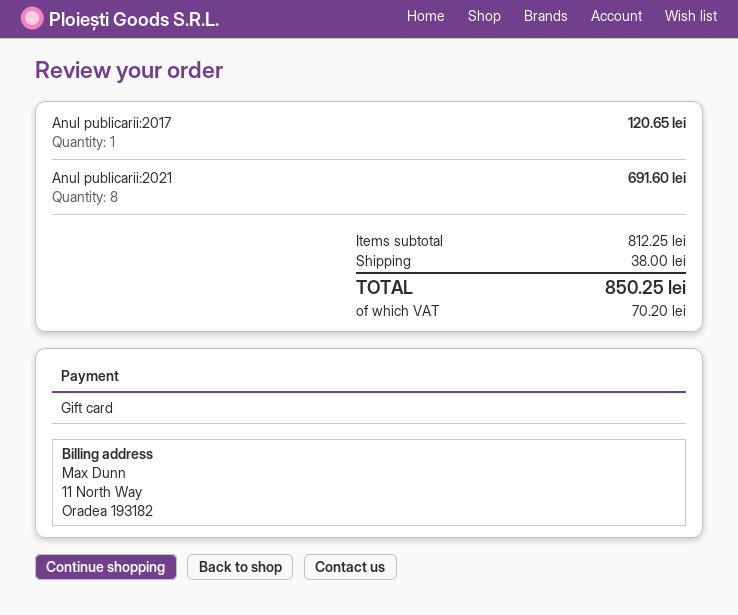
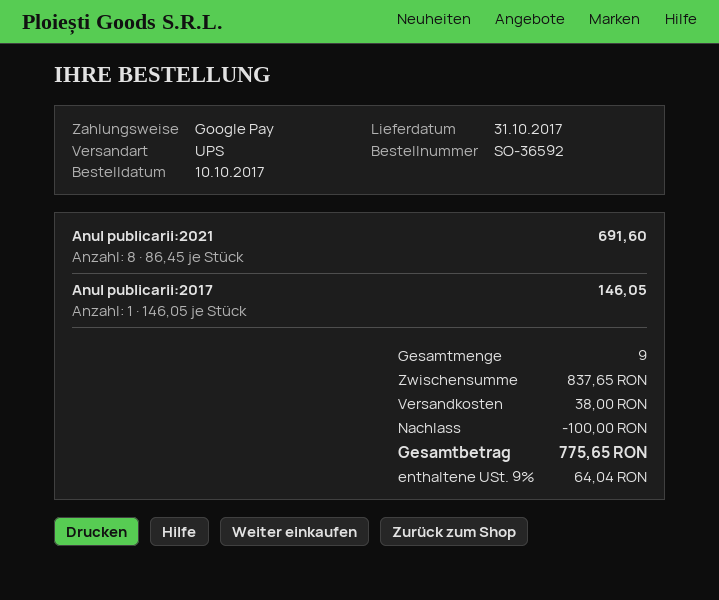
payment method: gift card -> Google Pay
Anul publicarii:2017: 1 for 120.65 -> 1 for 146.05
subtotal: 812.25 -> 837.65
discount: none -> 100.00
tax: 70.20 -> 64.04
total: 850.25 -> 775.65

